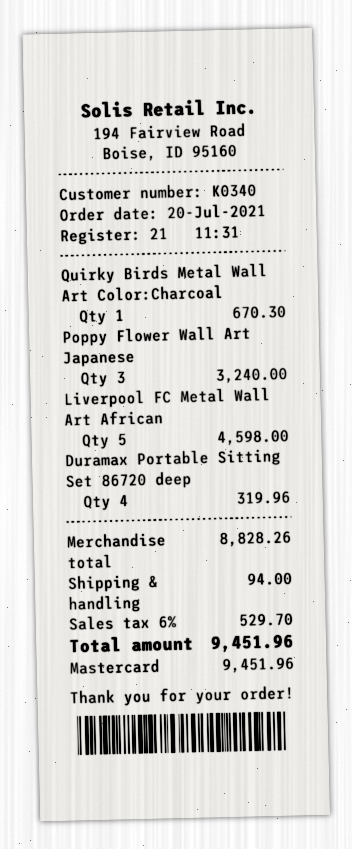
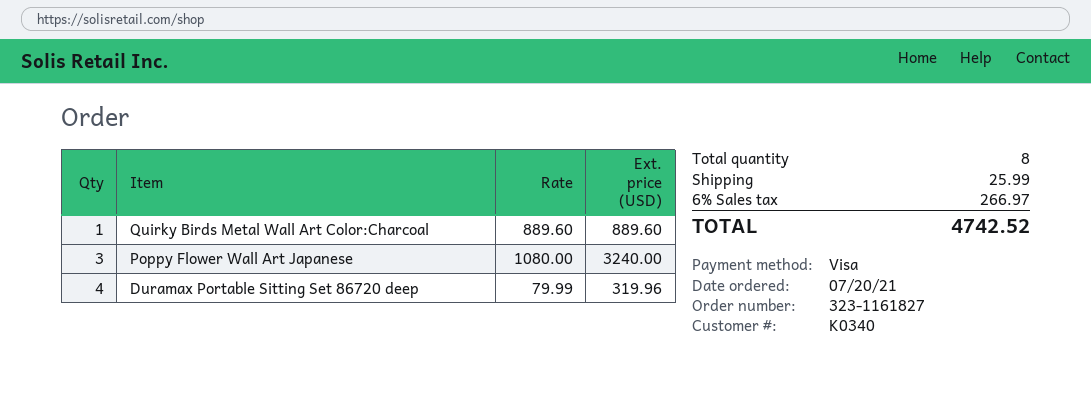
payment method: Mastercard -> Visa
Quirky Birds Metal Wall Art Color:Charcoal: 1 for 670.30 -> 1 for 889.60
Liverpool FC Metal Wall Art African: 5 for 4598.00 -> none
shipping: 94.00 -> 25.99
tax: 6% = 529.70 -> 6% = 266.97
total: 9451.96 -> 4742.52

